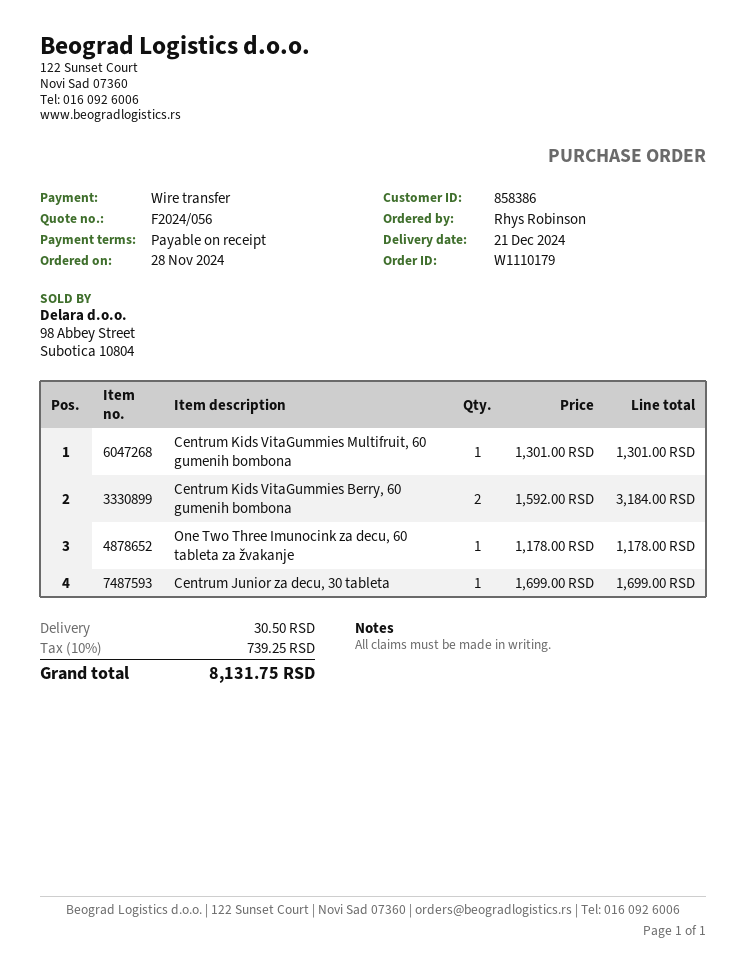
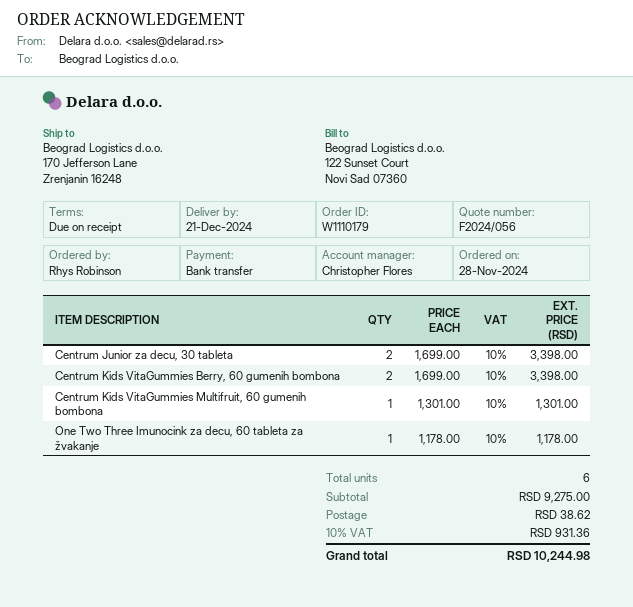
Centrum Kids VitaGummies Berry, 60 gumenih bombona: 2 x 1592.00 = 3184.00 -> 2 x 1699.00 = 3398.00
Centrum Junior za decu, 30 tableta: 1 x 1699.00 = 1699.00 -> 2 x 1699.00 = 3398.00
shipping: 30.50 -> 38.62
tax: 10% = 739.25 -> 10% = 931.36
total: 8131.75 -> 10244.98

